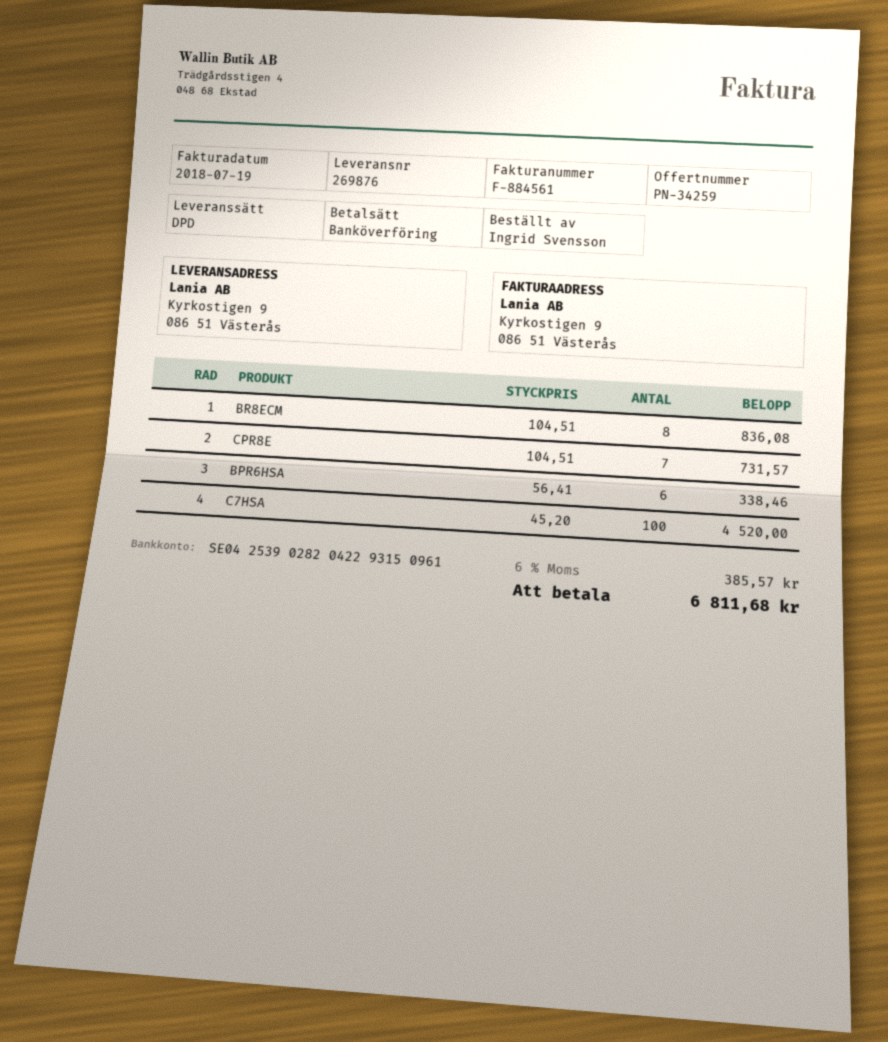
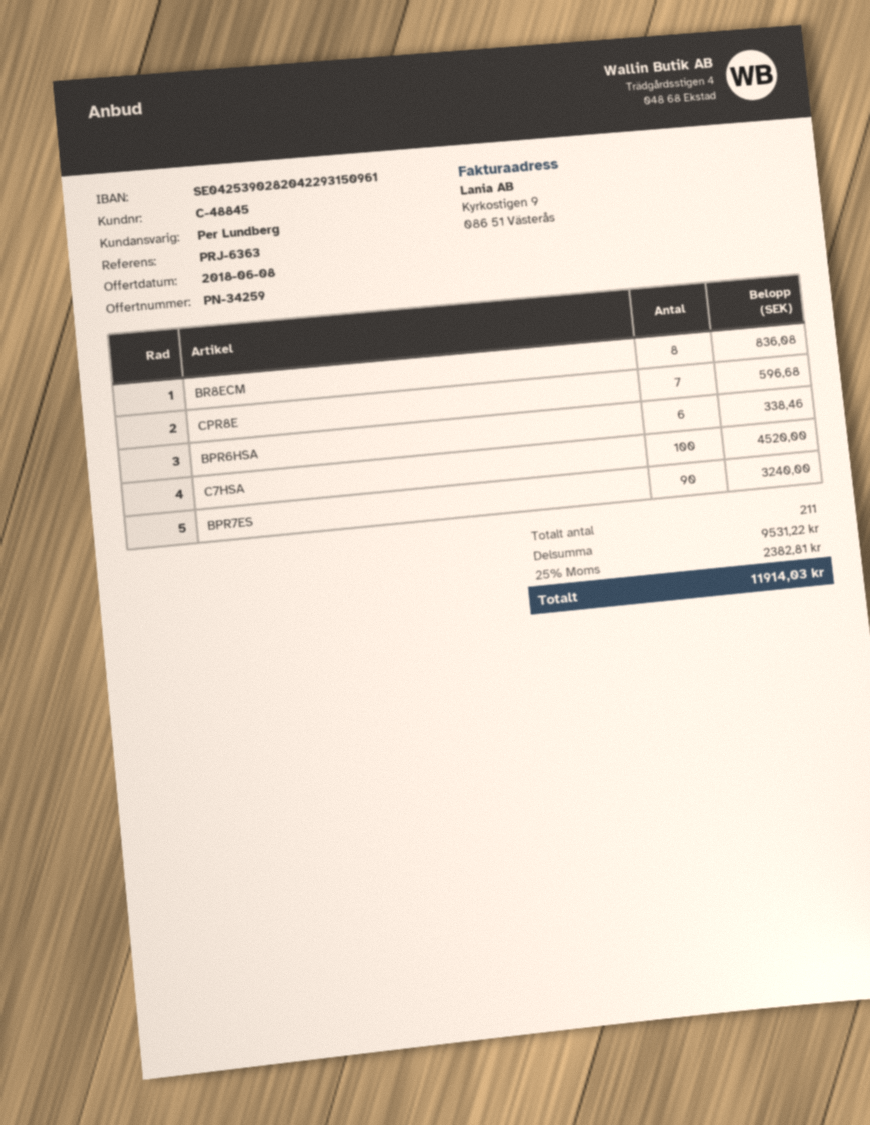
CPR8E: 7 for 731.57 -> 7 for 596.68
BPR7ES: none -> 90 for 3240.00
tax: 6% = 385.57 -> 25% = 2382.81
total: 6811.68 -> 11914.03

